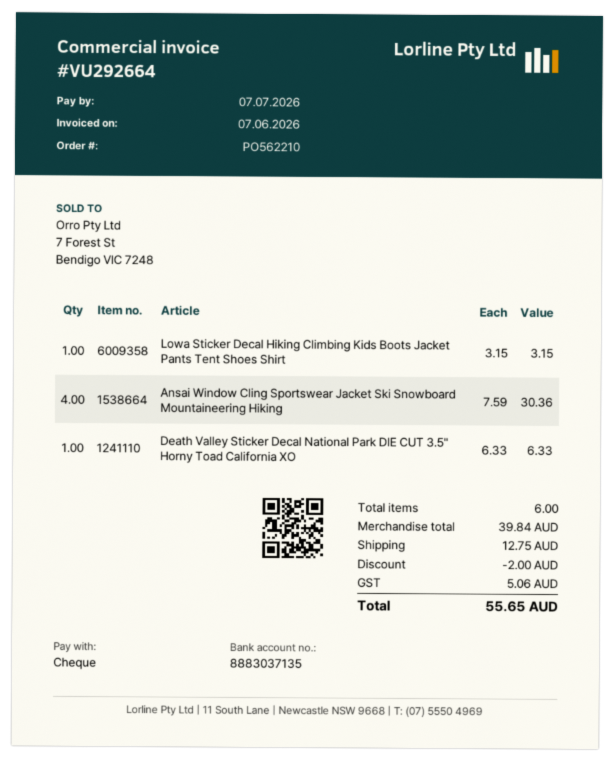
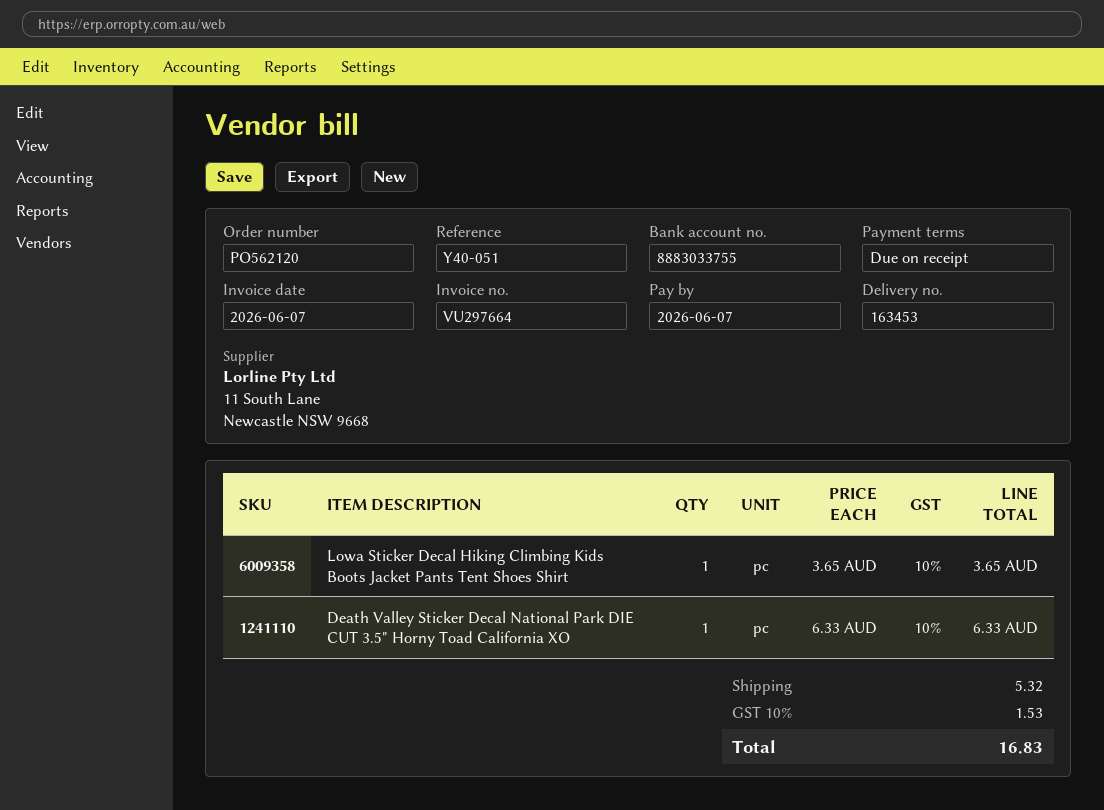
order number: PO562210 -> PO562120
invoice number: VU292664 -> VU297664
due date: 2026-07-07 -> 2026-06-07
bank account: 8883037135 -> 8883033755
Lowa Sticker Decal Hiking Climbing Kids Boots Jacket Pants Tent Shoes Shirt: 1 x 3.15 = 3.15 -> 1 x 3.65 = 3.65
Ansai Window Cling Sportswear Jacket Ski Snowboard Mountaineering Hiking: 4 x 7.59 = 30.36 -> none
discount: 2.00 -> none
shipping: 12.75 -> 5.32
tax: 5.06 -> 1.53
total: 55.65 -> 16.83

